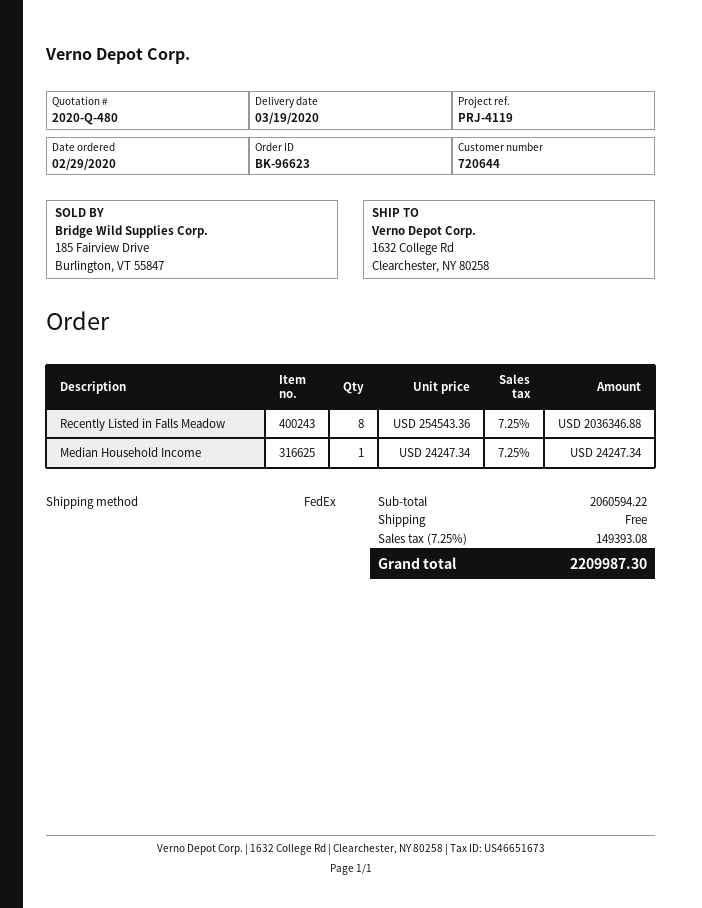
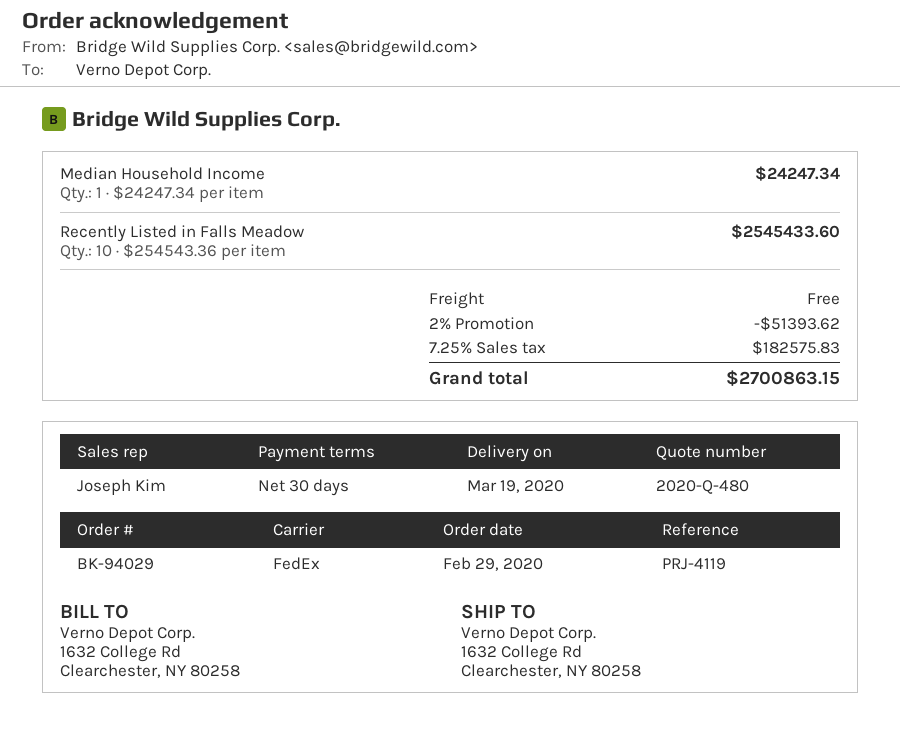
order number: BK-96623 -> BK-94029
Recently Listed in Falls Meadow: 8 x 254543.36 = 2036346.88 -> 10 x 254543.36 = 2545433.60
discount: none -> 2% = 51393.62
tax: 7.25% = 149393.08 -> 7.25% = 182575.83
total: 2209987.30 -> 2700863.15

